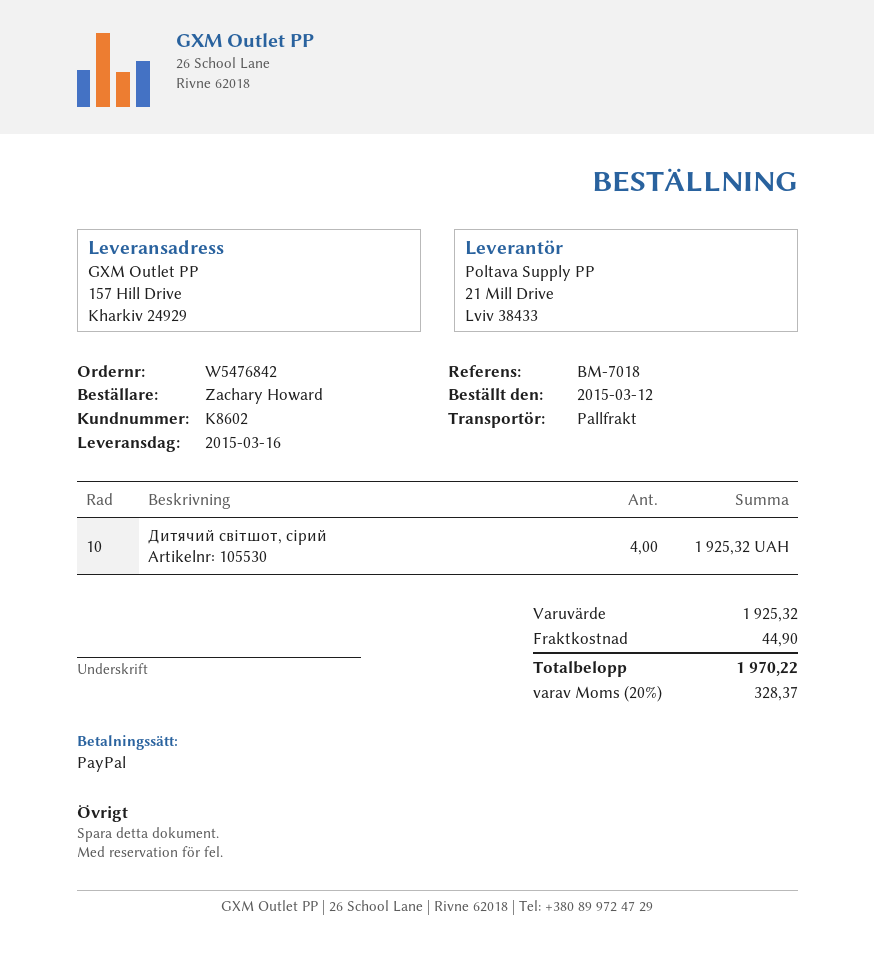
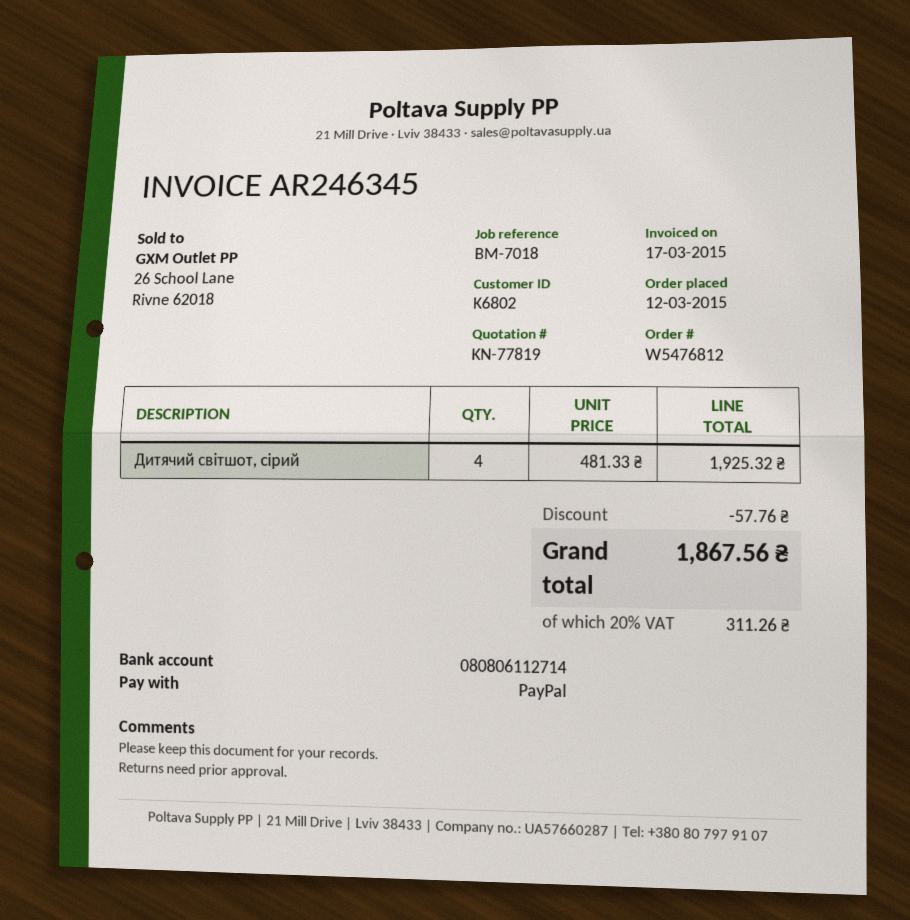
order number: W5476842 -> W5476812
customer number: K8602 -> K6802
discount: none -> 57.76
shipping: 44.90 -> none
tax: 20% = 328.37 -> 20% = 311.26
total: 1970.22 -> 1867.56

